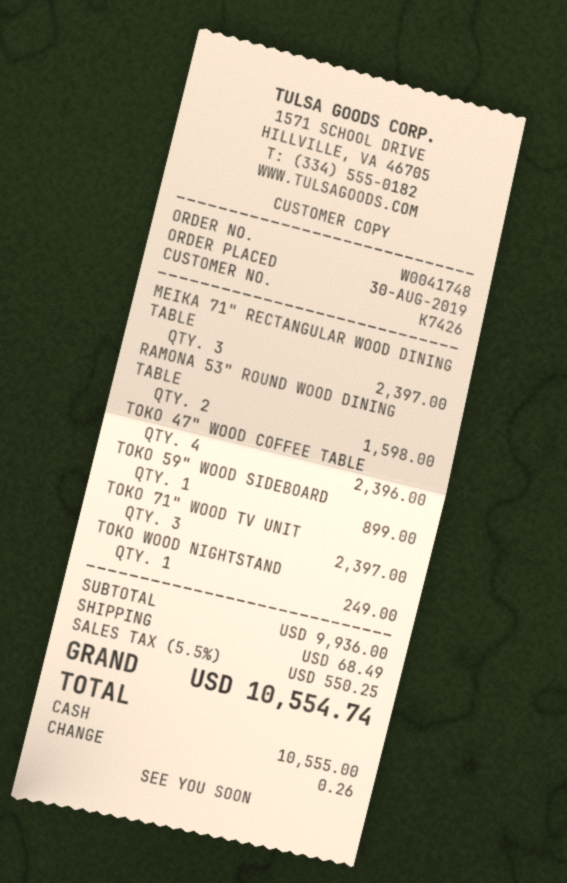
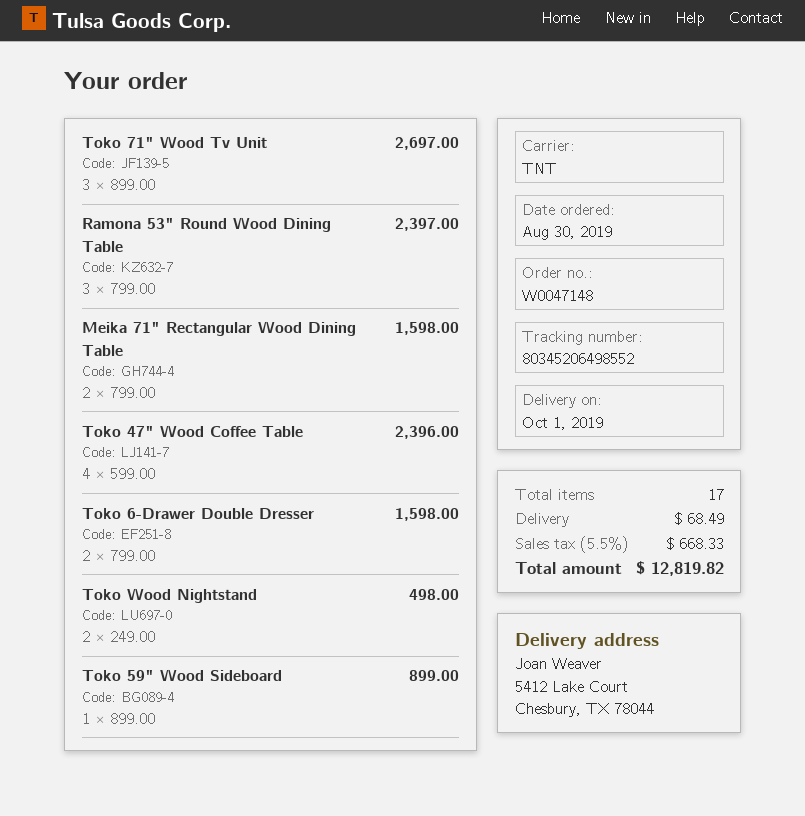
order number: W0041748 -> W0047148
MEIKA 71" RECTANGULAR WOOD DINING TABLE: 3 for 2397.00 -> 2 for 1598.00
RAMONA 53" ROUND WOOD DINING TABLE: 2 for 1598.00 -> 3 for 2397.00
TOKO 71" WOOD TV UNIT: 3 for 2397.00 -> 3 for 2697.00
TOKO WOOD NIGHTSTAND: 1 for 249.00 -> 2 for 498.00
Toko 6-Drawer Double Dresser: none -> 2 for 1598.00
tax: 5.5% = 550.25 -> 5.5% = 668.33
total: 10554.74 -> 12819.82

